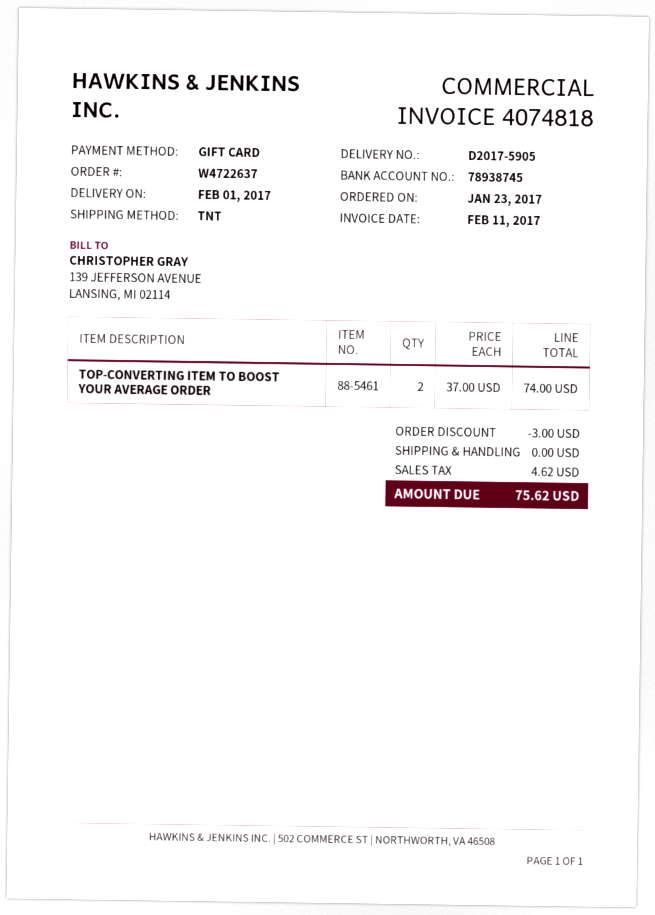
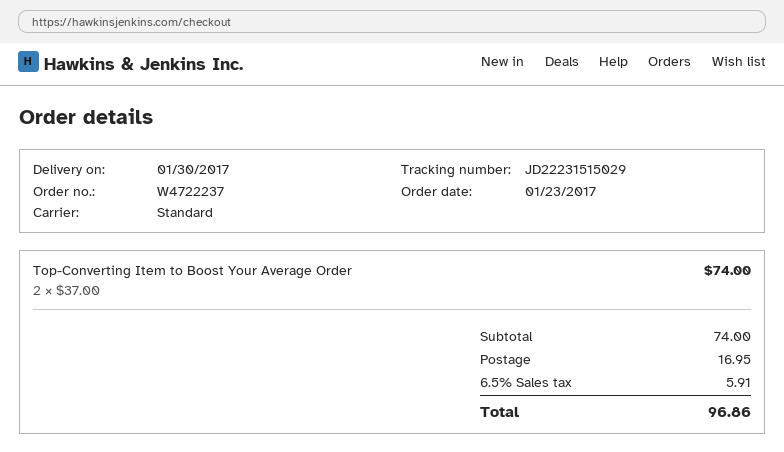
order number: W4722637 -> W4722237
delivery date: 2017-02-01 -> 2017-01-30
shipping method: TNT -> standard
discount: 3.00 -> none
shipping: 0.00 -> 16.95
tax: 4.62 -> 5.91
total: 75.62 -> 96.86

